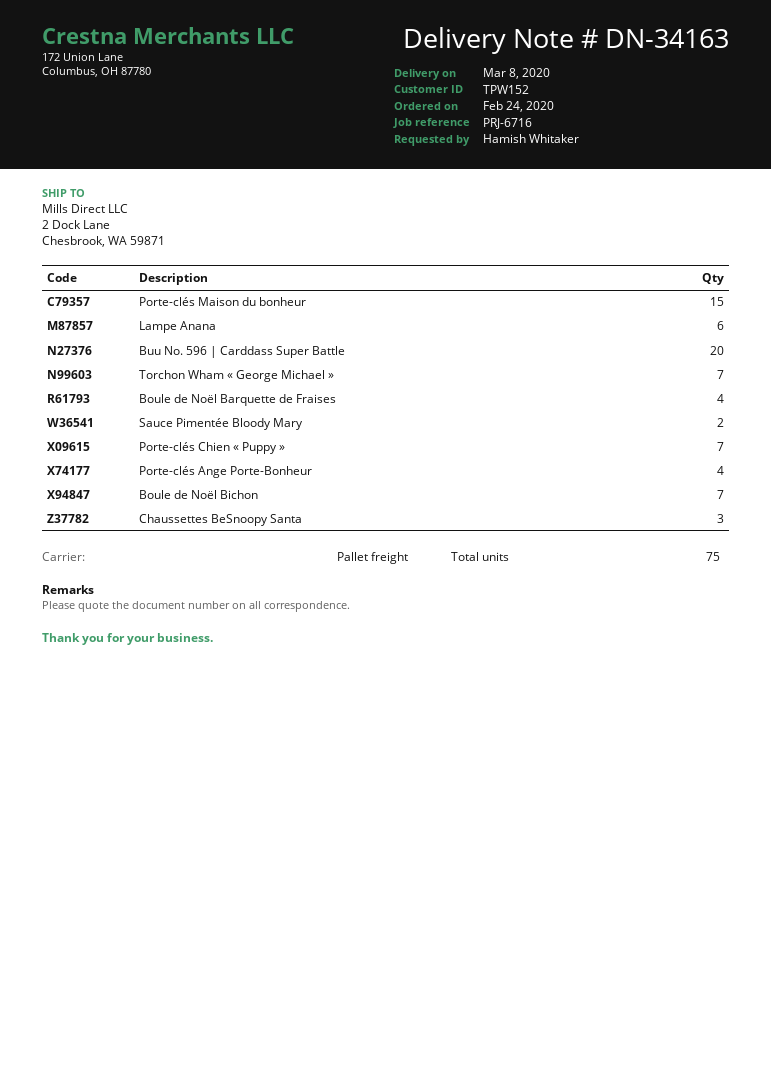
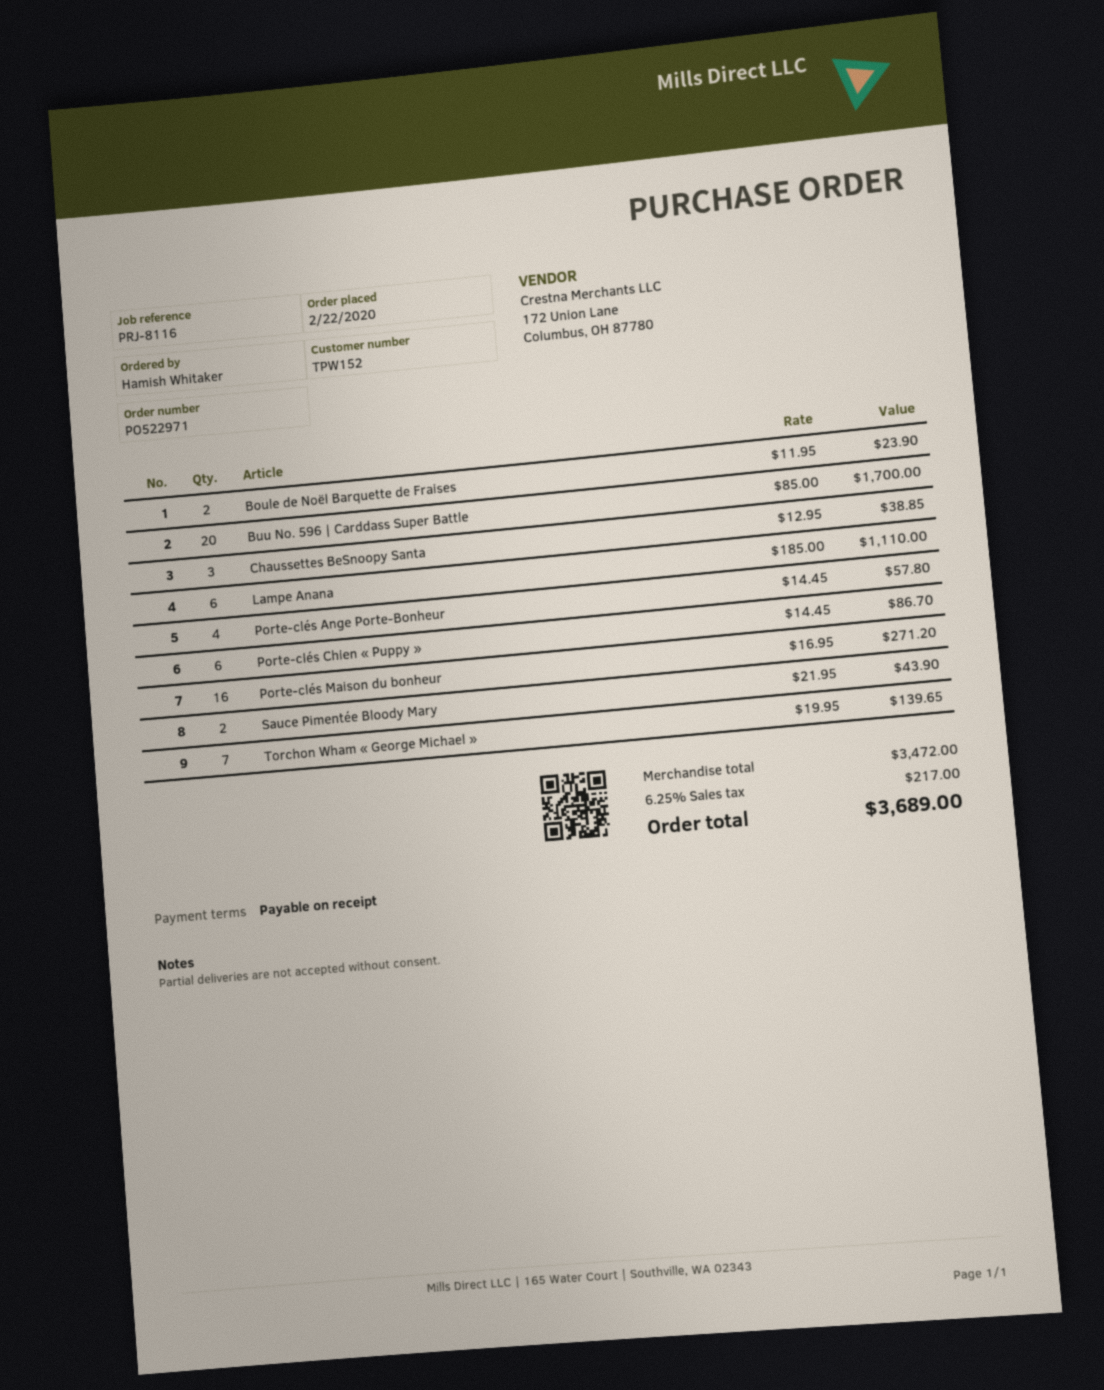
order date: 2020-02-24 -> 2020-02-22
reference: PRJ-6716 -> PRJ-8116
Porte-clés Maison du bonheur: 15 -> 16
Boule de Noël Barquette de Fraises: 4 -> 2
Porte-clés Chien « Puppy »: 7 -> 6
Boule de Noël Bichon: 7 -> none

